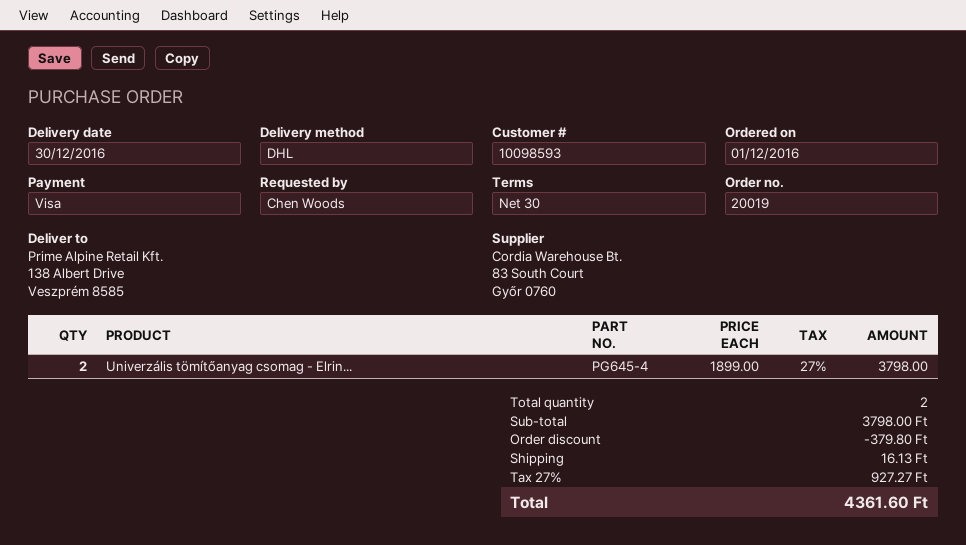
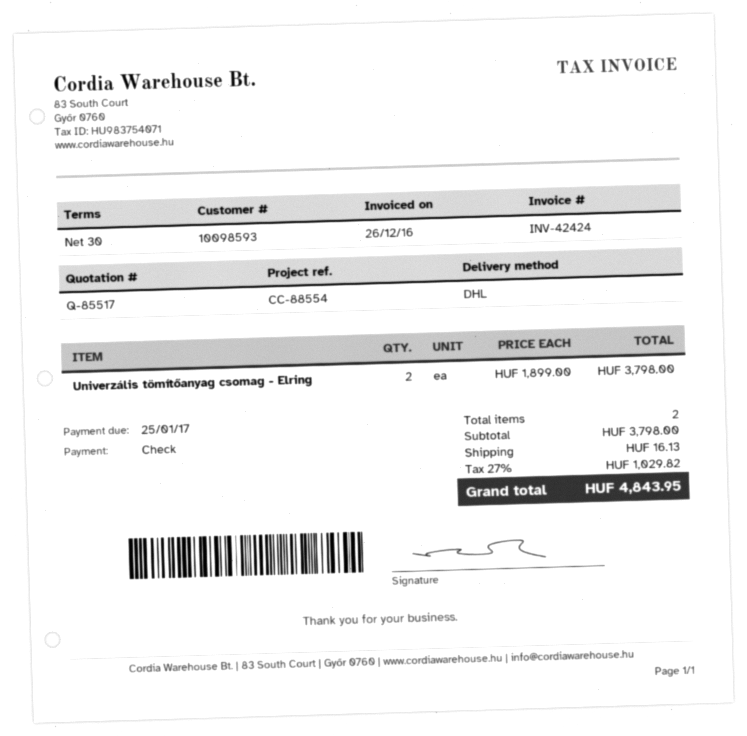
payment method: Visa -> cheque
discount: 379.80 -> none
tax: 27% = 927.27 -> 27% = 1029.82
total: 4361.60 -> 4843.95

